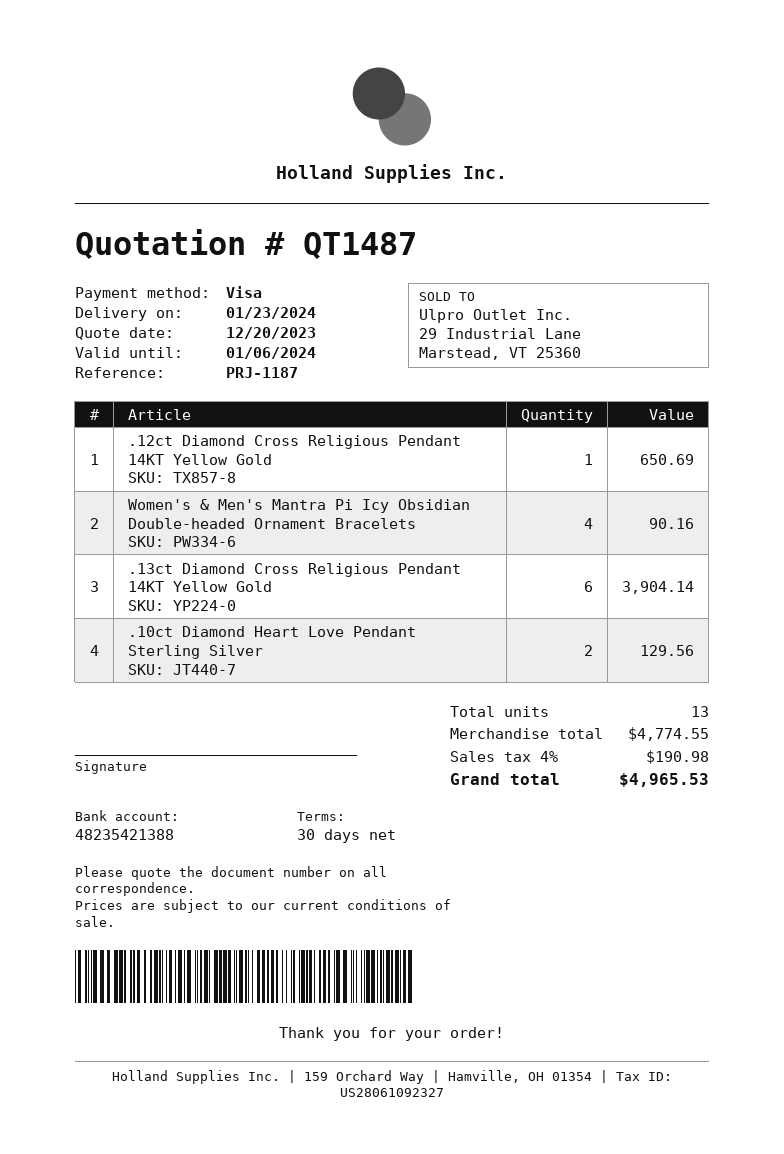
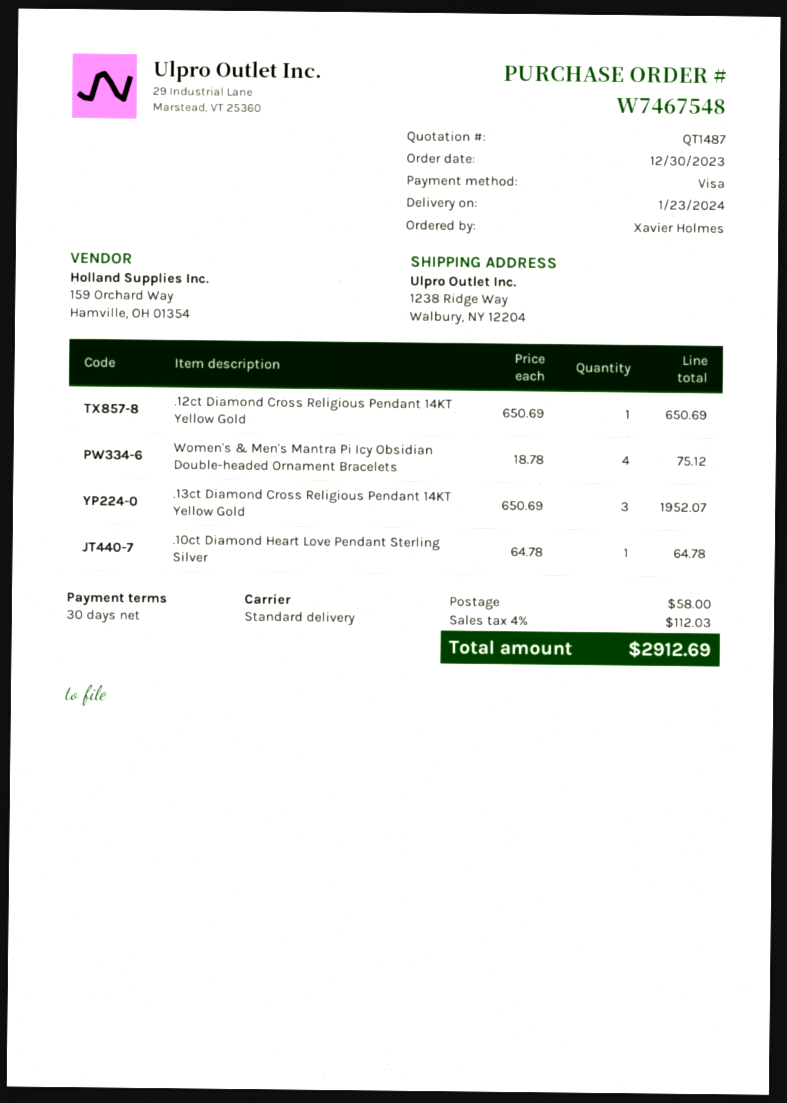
Women's & Men's Mantra Pi Icy Obsidian Double-headed Ornament Bracelets: 4 for 90.16 -> 4 for 75.12
.13ct Diamond Cross Religious Pendant 14KT Yellow Gold: 6 for 3904.14 -> 3 for 1952.07
.10ct Diamond Heart Love Pendant Sterling Silver: 2 for 129.56 -> 1 for 64.78
shipping: none -> 58.00
tax: 4% = 190.98 -> 4% = 112.03
total: 4965.53 -> 2912.69

